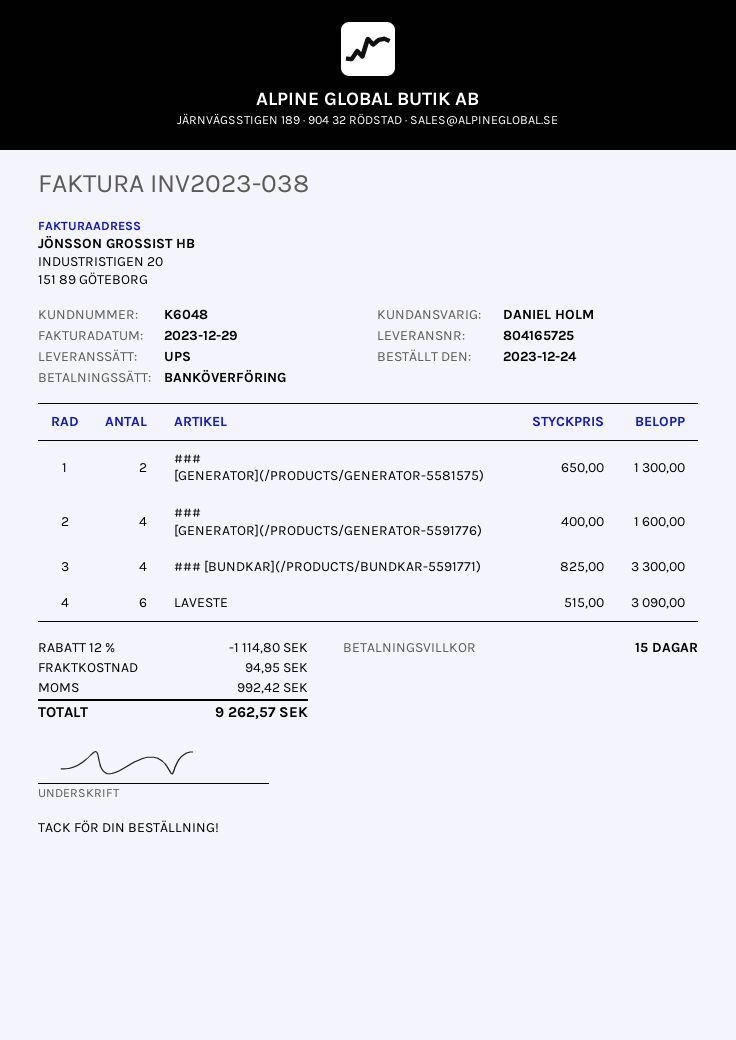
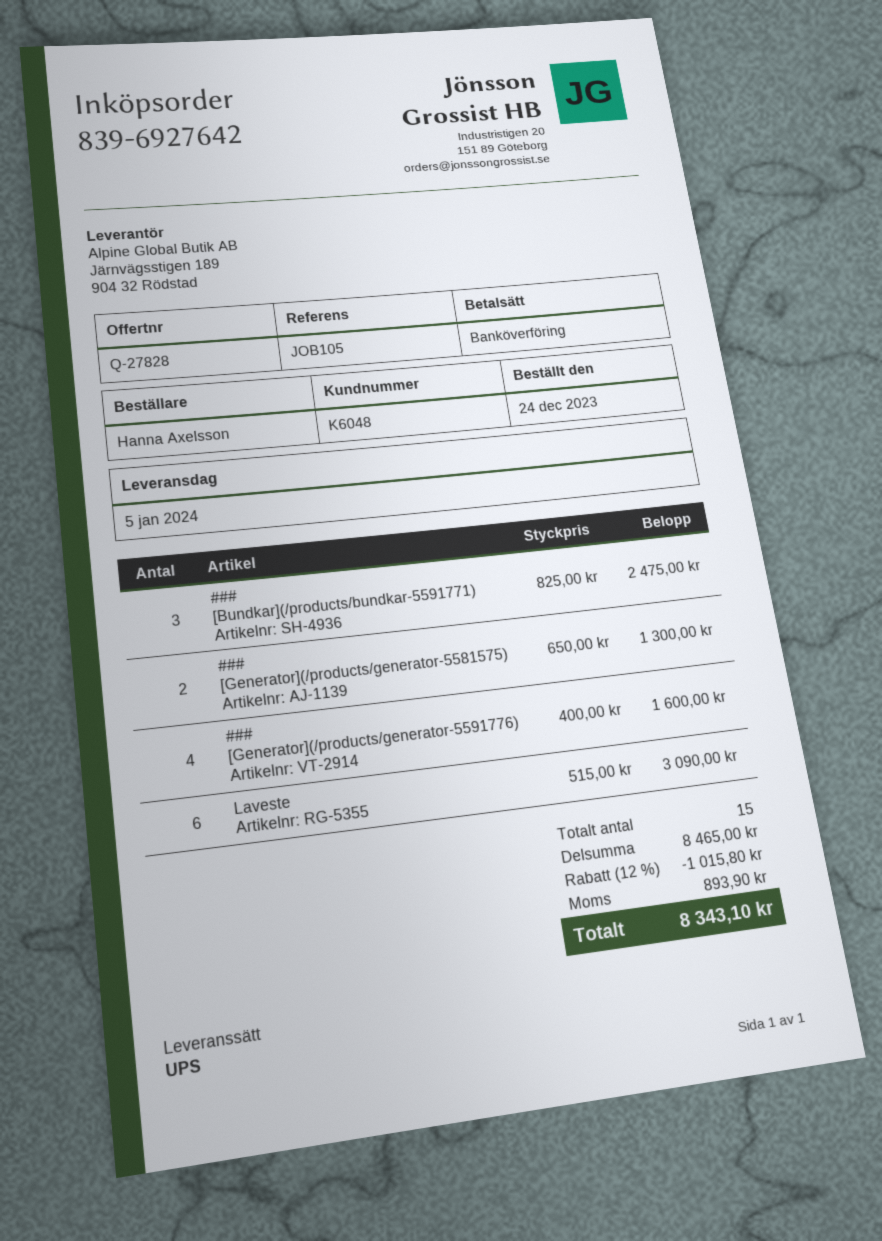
### [BUNDKAR](/PRODUCTS/BUNDKAR-5591771): 4 x 825.00 = 3300.00 -> 3 x 825.00 = 2475.00
discount: 12% = 1114.80 -> 12% = 1015.80
shipping: 94.95 -> none
tax: 992.42 -> 893.90
total: 9262.57 -> 8343.10

